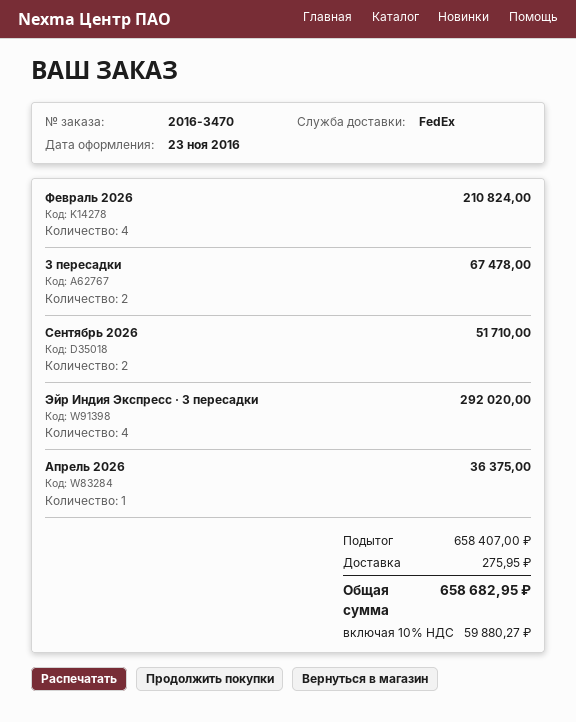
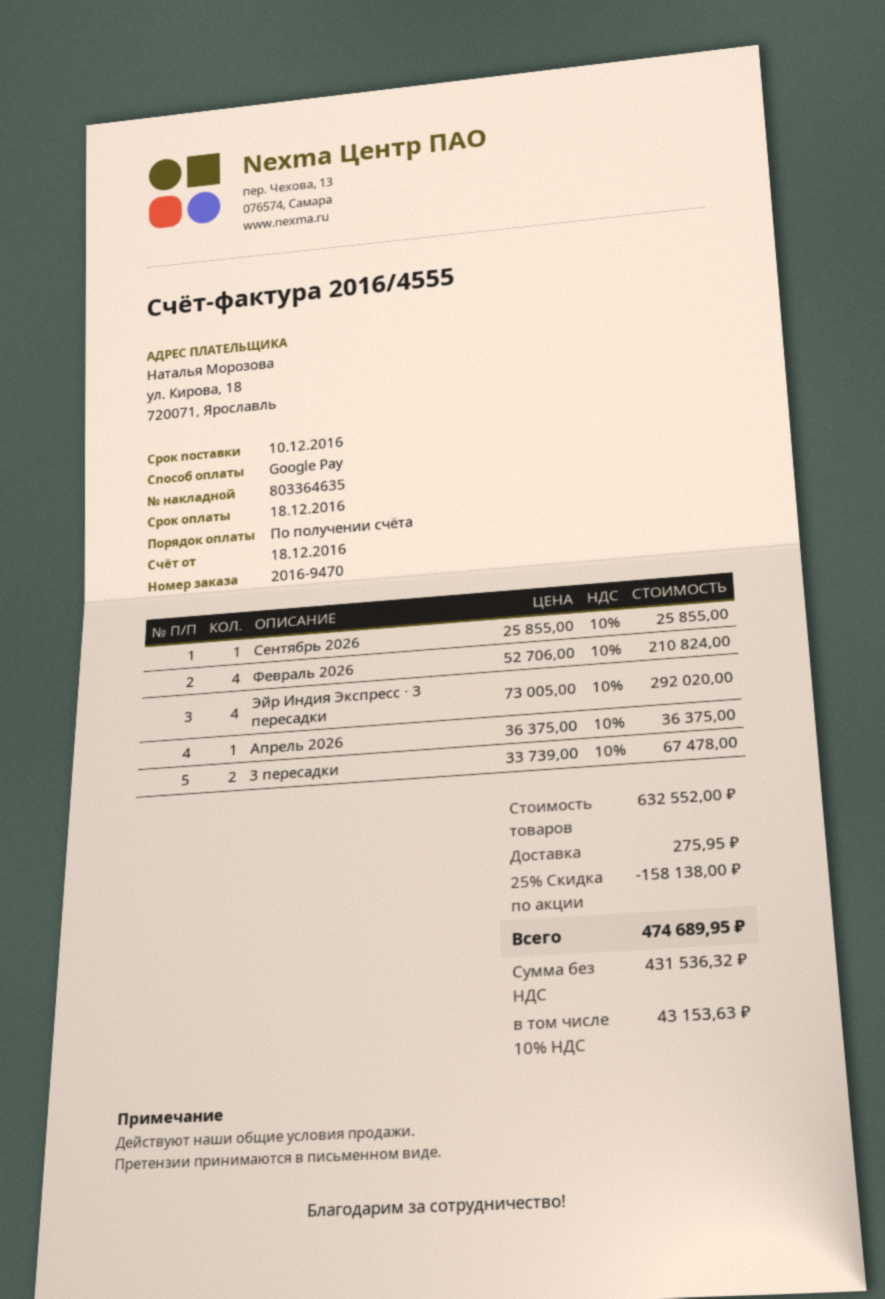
order number: 2016-3470 -> 2016-9470
Сентябрь 2026: 2 for 51710.00 -> 1 for 25855.00
subtotal: 658407.00 -> 632552.00
discount: none -> 25% = 158138.00
tax: 10% = 59880.27 -> 10% = 43153.63
total: 658682.95 -> 474689.95

